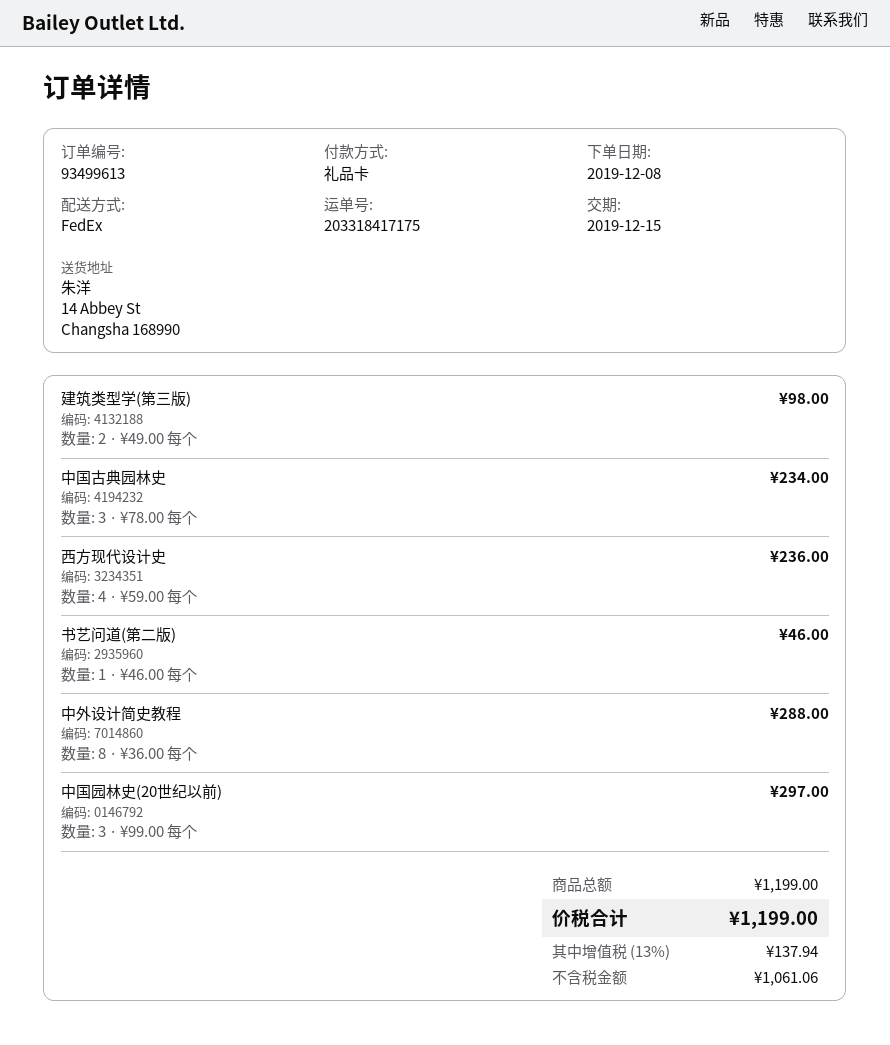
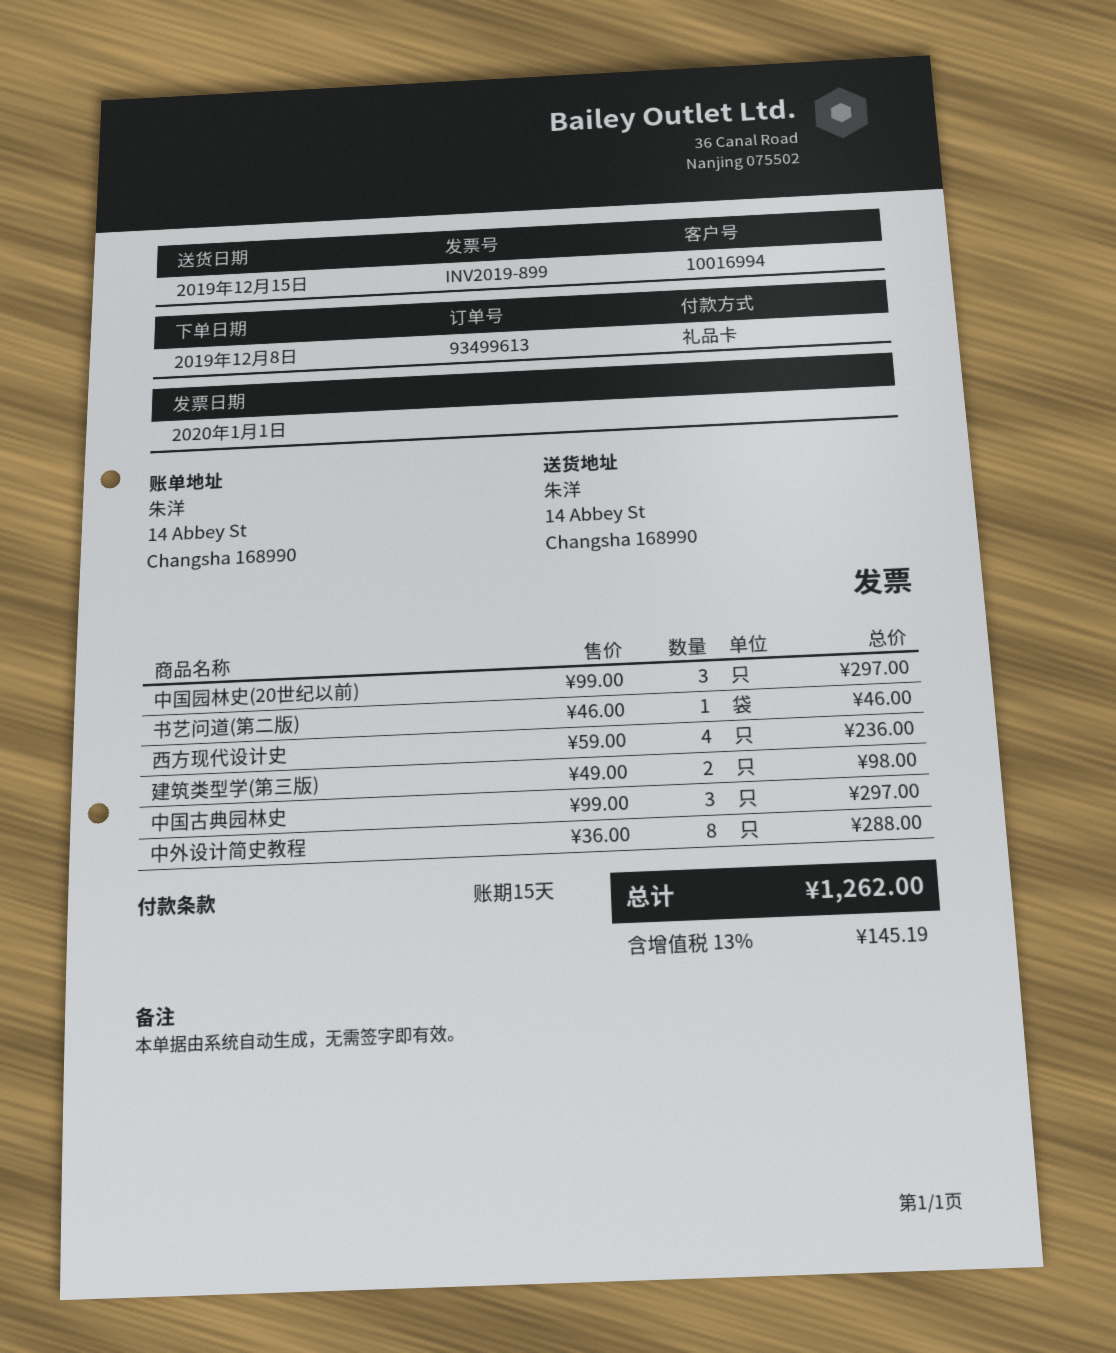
中国古典园林史: 3 x 78.00 = 234.00 -> 3 x 99.00 = 297.00
tax: 13% = 137.94 -> 13% = 145.19
total: 1199.00 -> 1262.00

